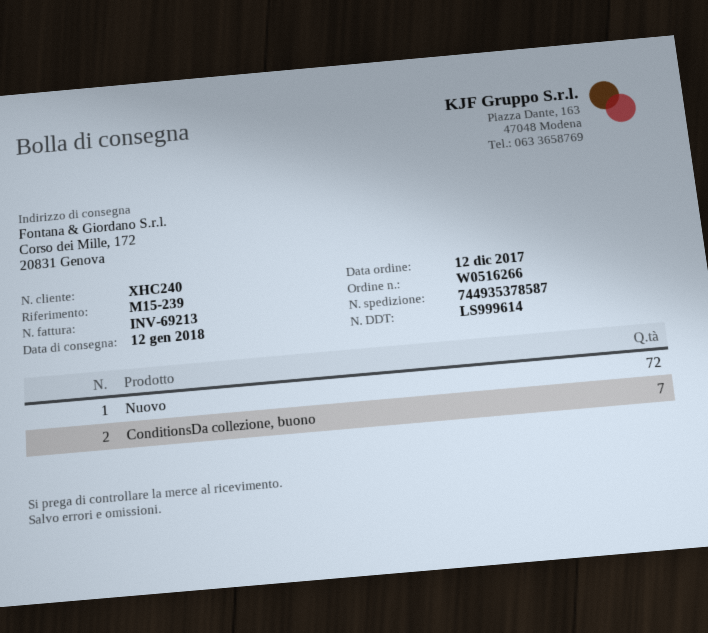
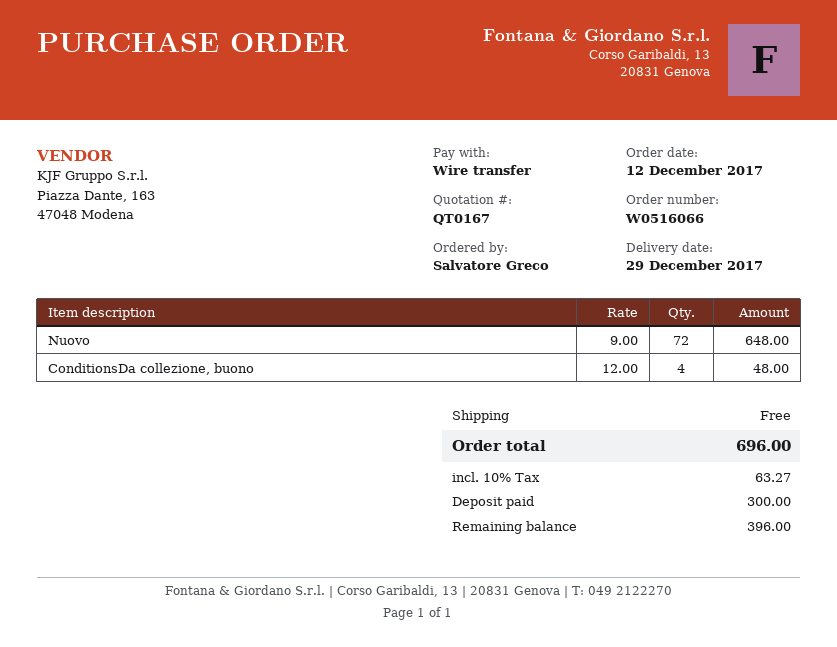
order number: W0516266 -> W0516066
delivery date: 2018-01-12 -> 2017-12-29
ConditionsDa collezione, buono: 7 -> 4

